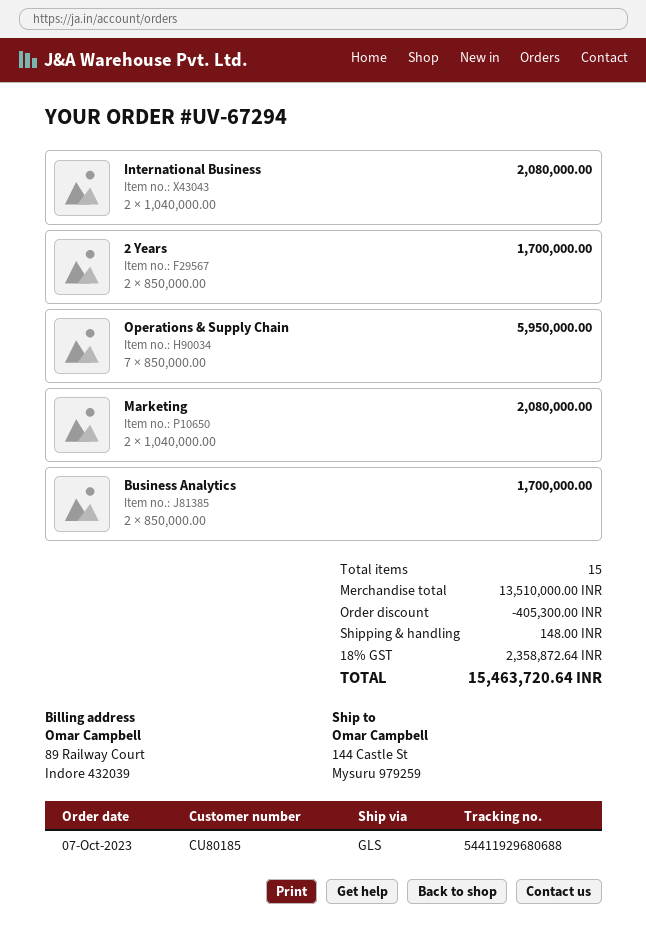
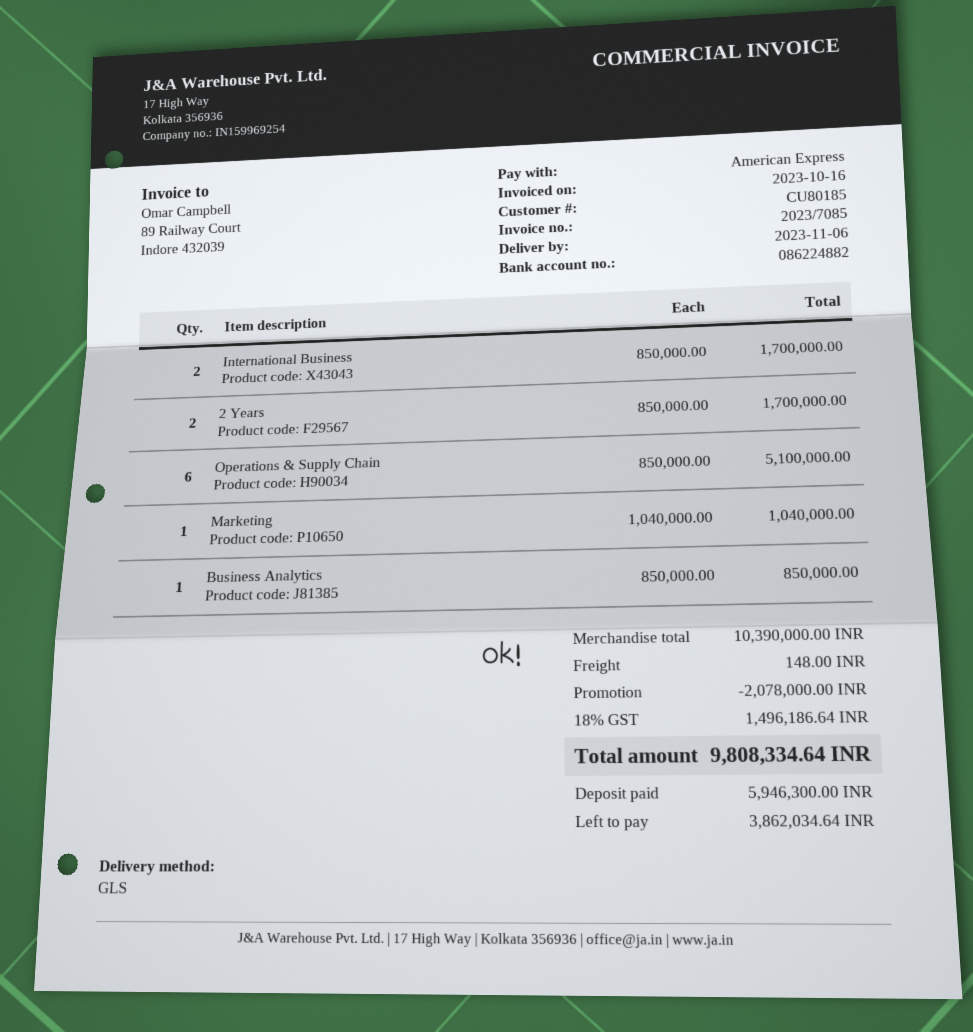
International Business: 2 x 1040000.00 = 2080000.00 -> 2 x 850000.00 = 1700000.00
Operations & Supply Chain: 7 x 850000.00 = 5950000.00 -> 6 x 850000.00 = 5100000.00
Marketing: 2 x 1040000.00 = 2080000.00 -> 1 x 1040000.00 = 1040000.00
Business Analytics: 2 x 850000.00 = 1700000.00 -> 1 x 850000.00 = 850000.00
subtotal: 13510000.00 -> 10390000.00
discount: 405300.00 -> 2078000.00
tax: 18% = 2358872.64 -> 18% = 1496186.64
total: 15463720.64 -> 9808334.64

